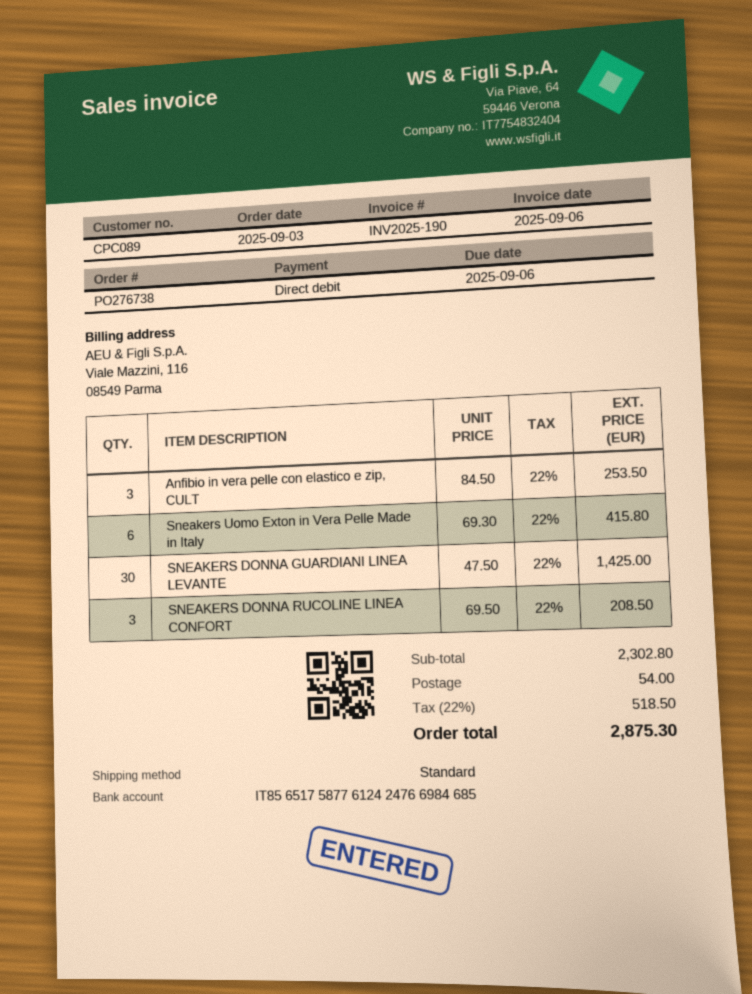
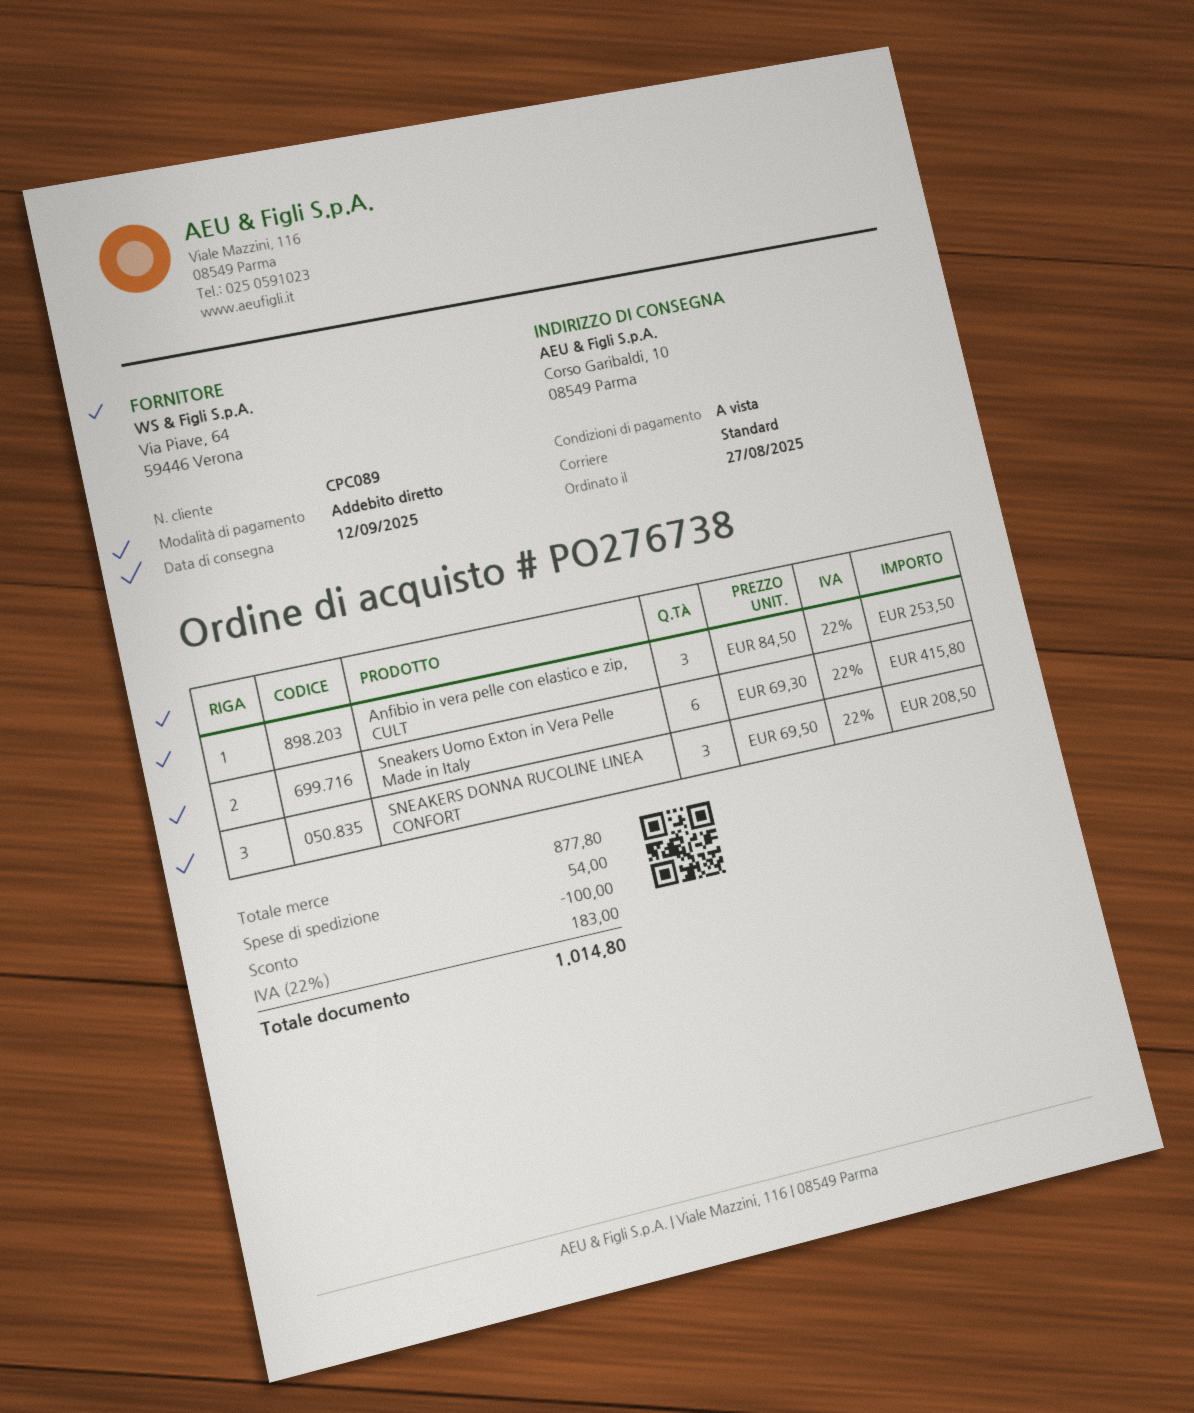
order date: 2025-09-03 -> 2025-08-27
SNEAKERS DONNA GUARDIANI LINEA LEVANTE: 30 x 47.50 = 1425.00 -> none
subtotal: 2302.80 -> 877.80
discount: none -> 100.00
tax: 22% = 518.50 -> 22% = 183.00
total: 2875.30 -> 1014.80

